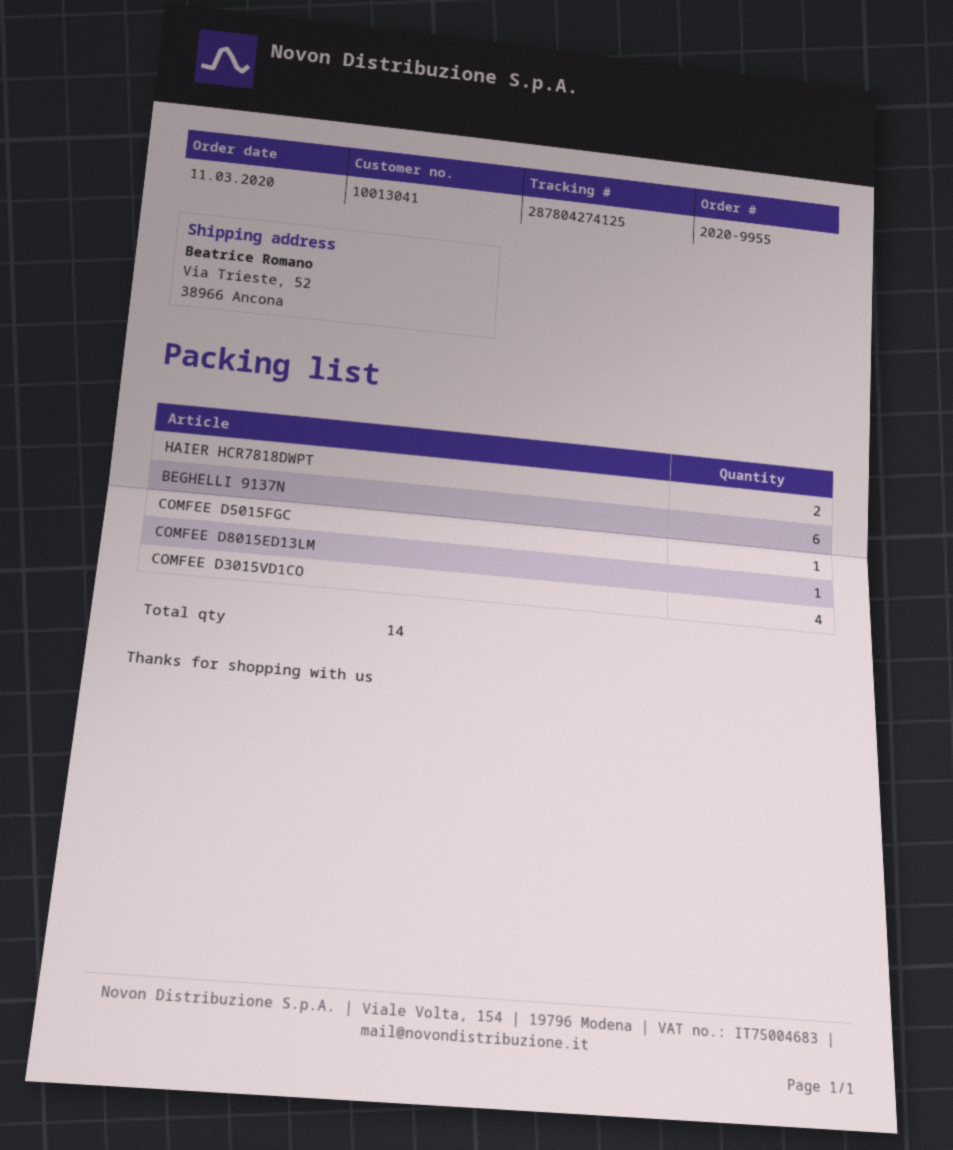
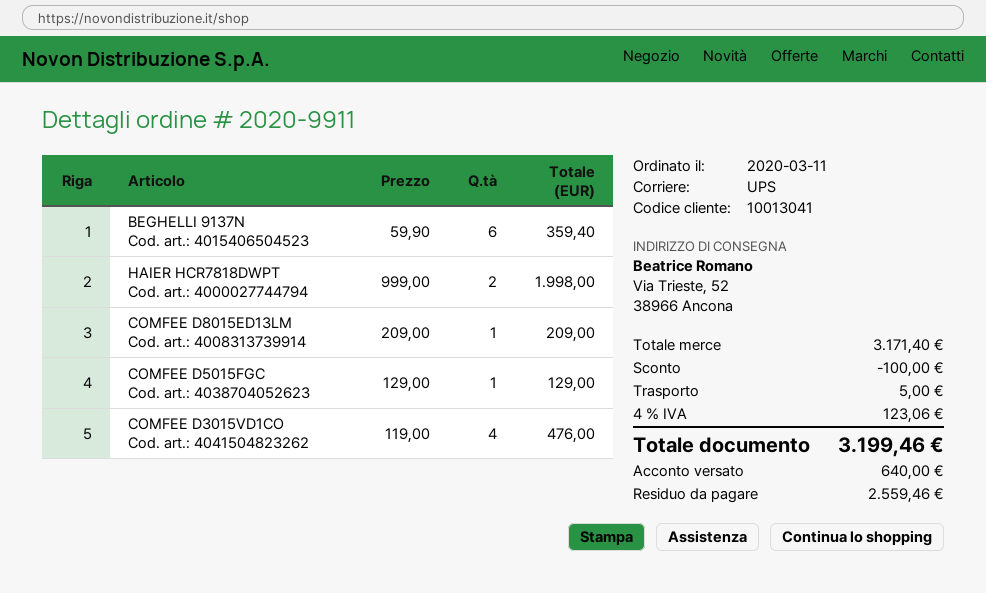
order number: 2020-9955 -> 2020-9911

